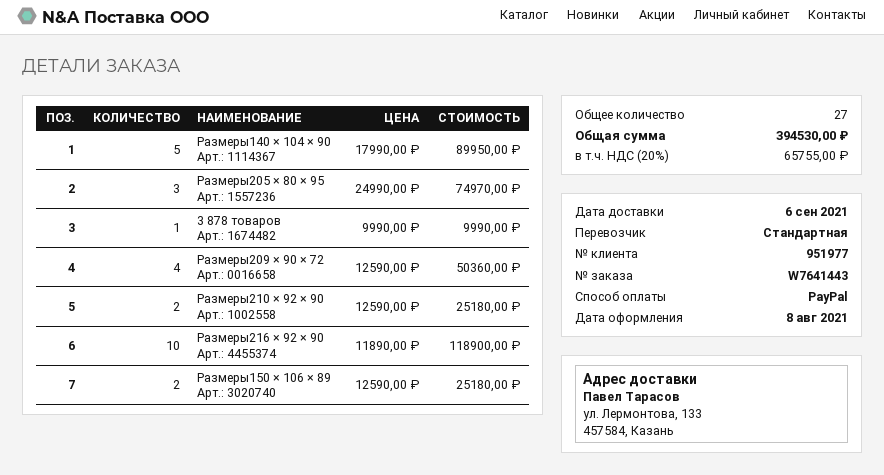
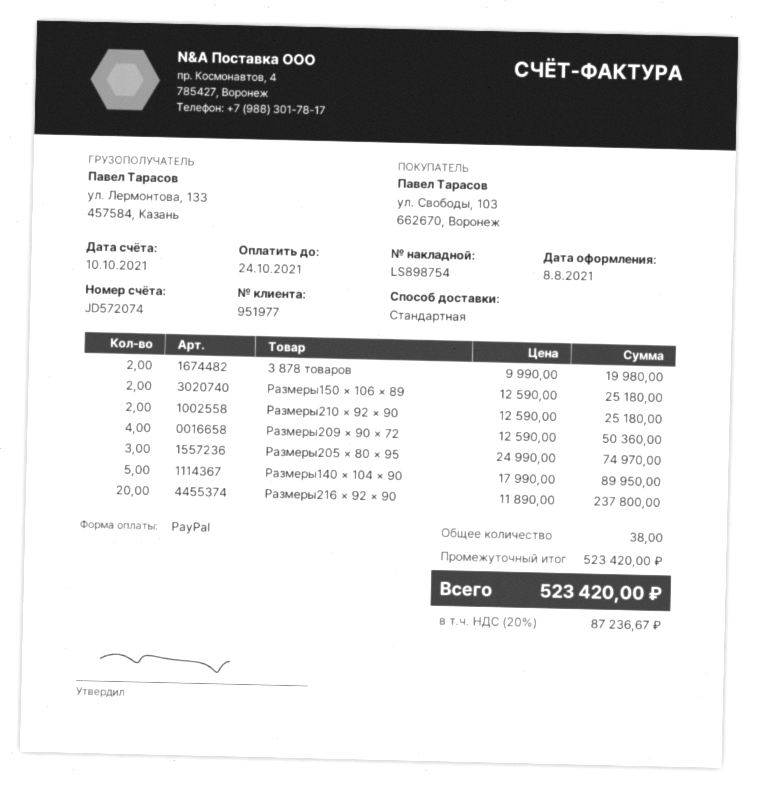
3 878 товаров: 1 x 9990.00 = 9990.00 -> 2 x 9990.00 = 19980.00
Размеры216 × 92 × 90: 10 x 11890.00 = 118900.00 -> 20 x 11890.00 = 237800.00
total quantity: 27 -> 38
tax: 20% = 65755.00 -> 20% = 87236.67
total: 394530.00 -> 523420.00

